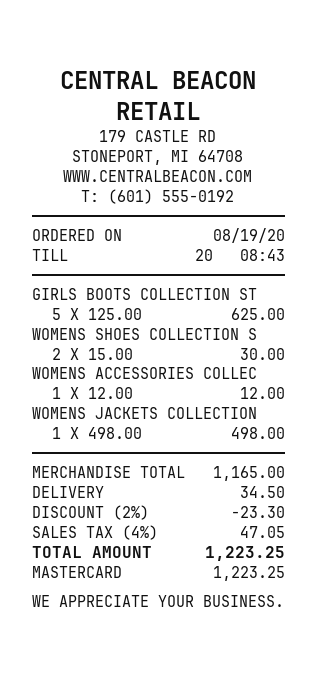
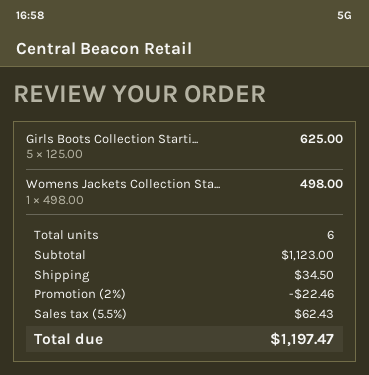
WOMENS SHOES COLLECTION S: 2 x 15.00 = 30.00 -> none
WOMENS ACCESSORIES COLLEC: 1 x 12.00 = 12.00 -> none
subtotal: 1165.00 -> 1123.00
discount: 2% = 23.30 -> 2% = 22.46
tax: 4% = 47.05 -> 5.5% = 62.43
total: 1223.25 -> 1197.47

